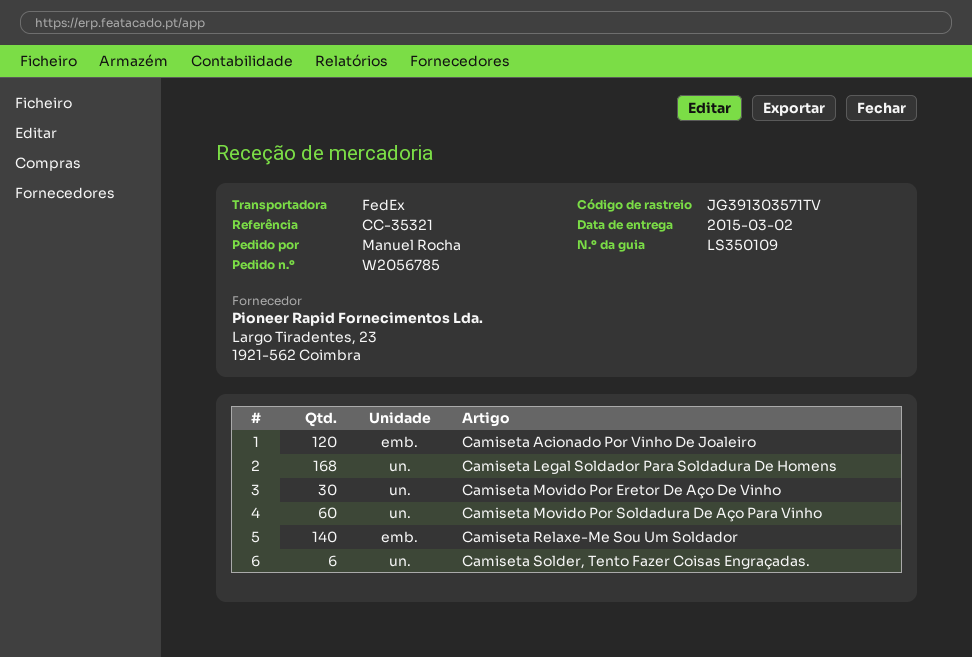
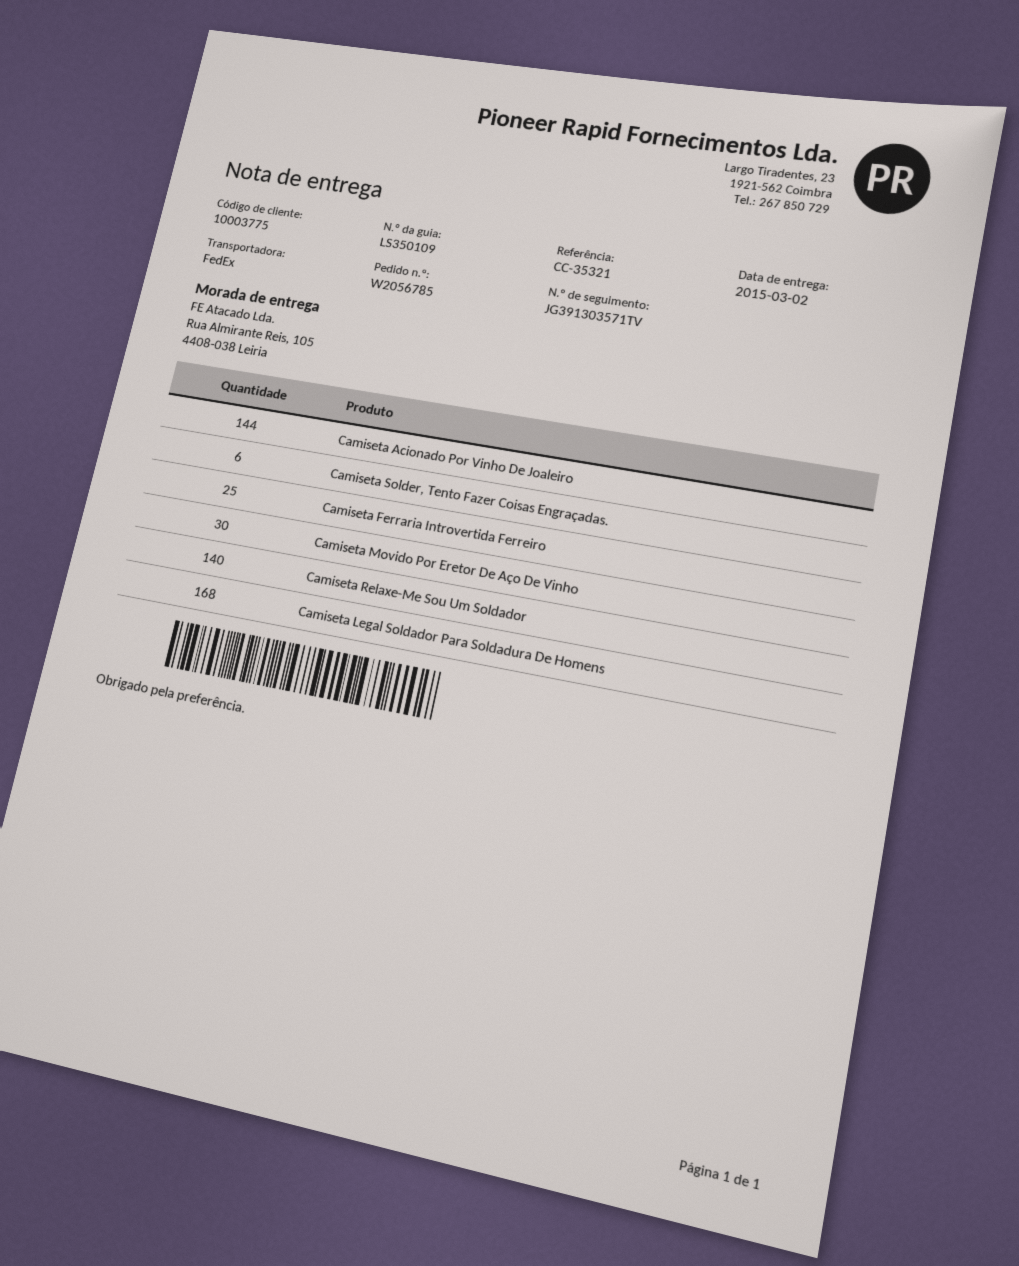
Camiseta Acionado Por Vinho De Joaleiro: 120 -> 144
Camiseta Movido Por Soldadura De Aço Para Vinho: 60 -> none
Camiseta Ferraria Introvertida Ferreiro: none -> 25

